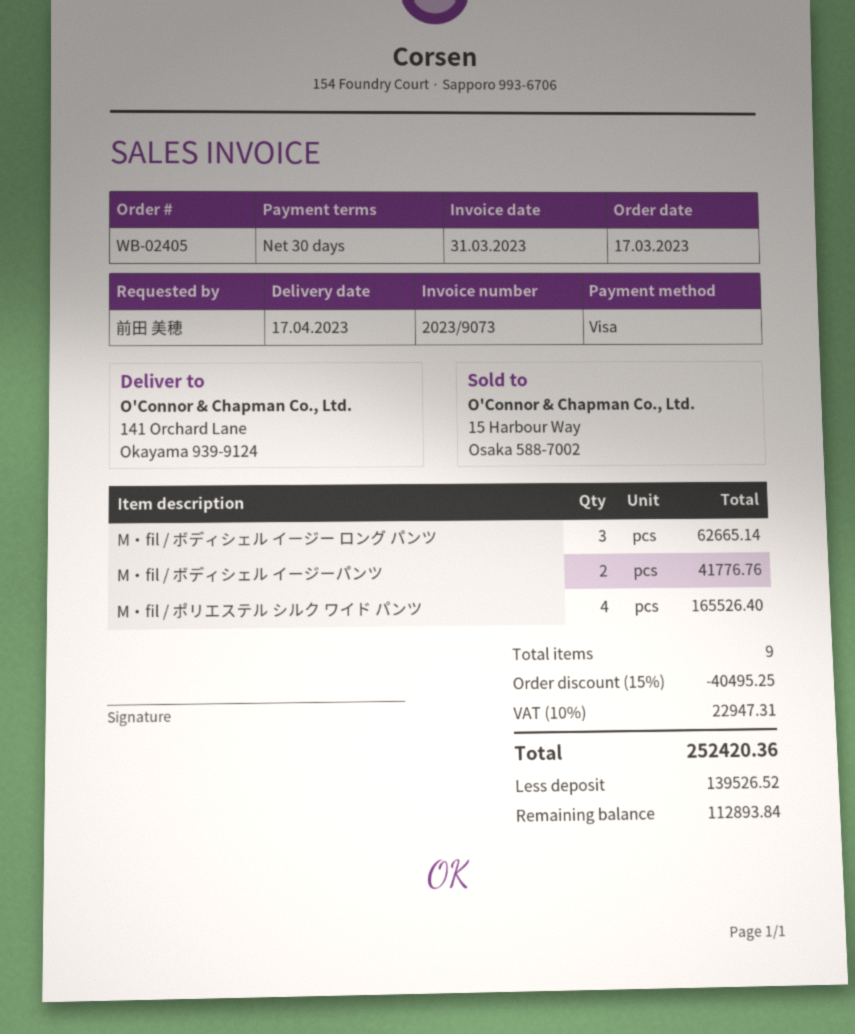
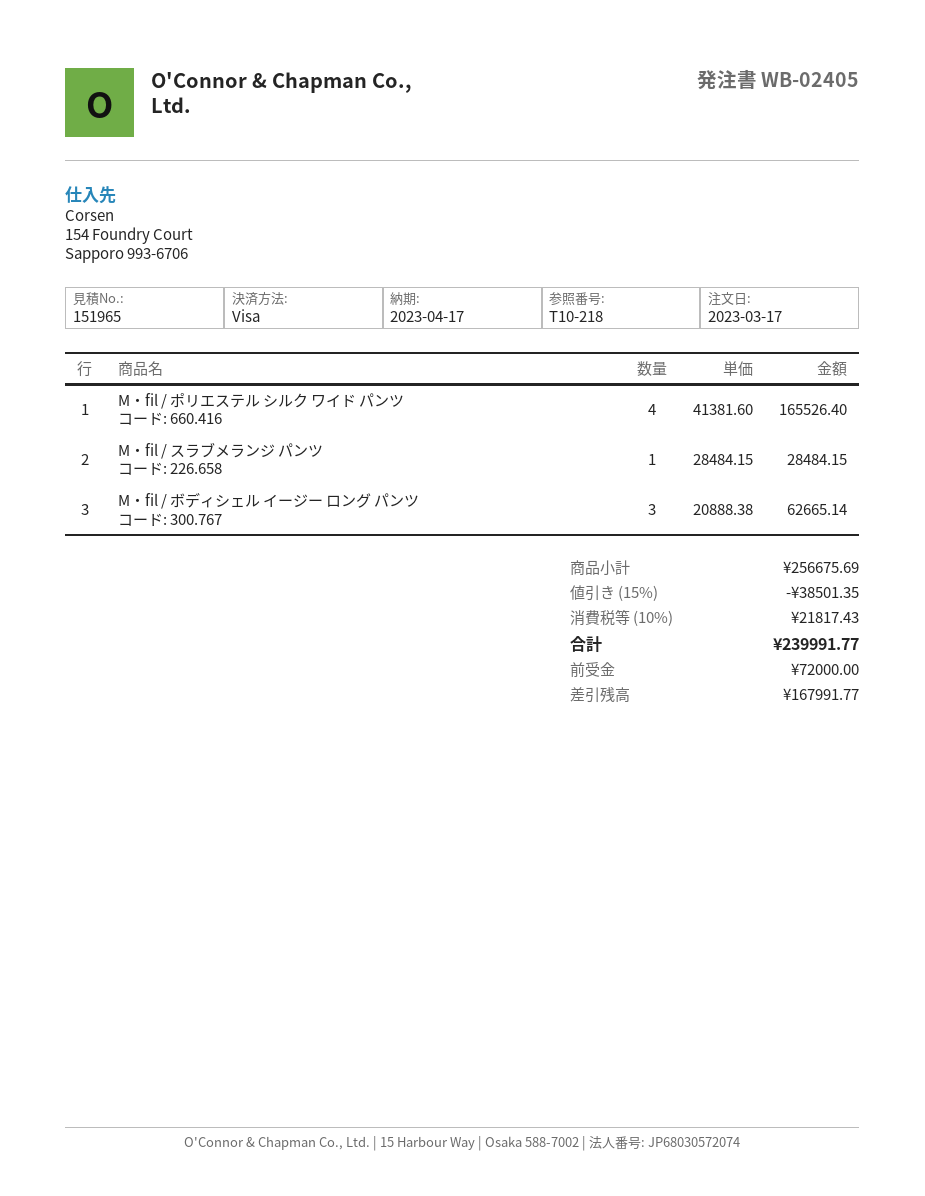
M・fil / ボディシェル イージーパンツ: 2 for 41776.76 -> none
M・fil / スラブメランジ パンツ: none -> 1 for 28484.15
discount: 15% = 40495.25 -> 15% = 38501.35
tax: 10% = 22947.31 -> 10% = 21817.43
total: 252420.36 -> 239991.77
deposit: 139526.52 -> 72000.00
balance: 112893.84 -> 167991.77

